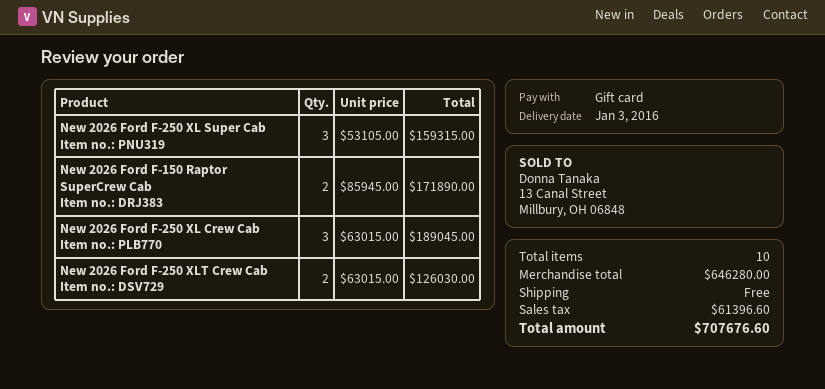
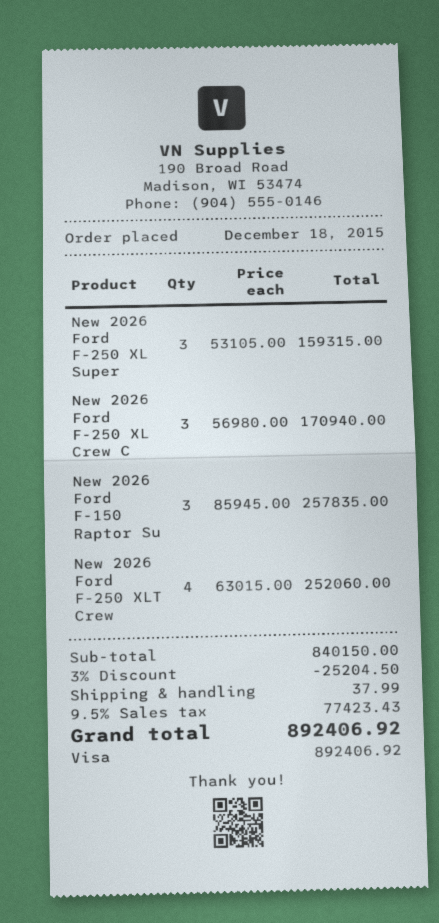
payment method: gift card -> Visa
New 2026 Ford F-150 Raptor SuperCrew Cab: 2 x 85945.00 = 171890.00 -> 3 x 85945.00 = 257835.00
New 2026 Ford F-250 XL Crew Cab: 3 x 63015.00 = 189045.00 -> 3 x 56980.00 = 170940.00
New 2026 Ford F-250 XLT Crew Cab: 2 x 63015.00 = 126030.00 -> 4 x 63015.00 = 252060.00
subtotal: 646280.00 -> 840150.00
discount: none -> 3% = 25204.50
shipping: 0.00 -> 37.99
tax: 61396.60 -> 77423.43
total: 707676.60 -> 892406.92

